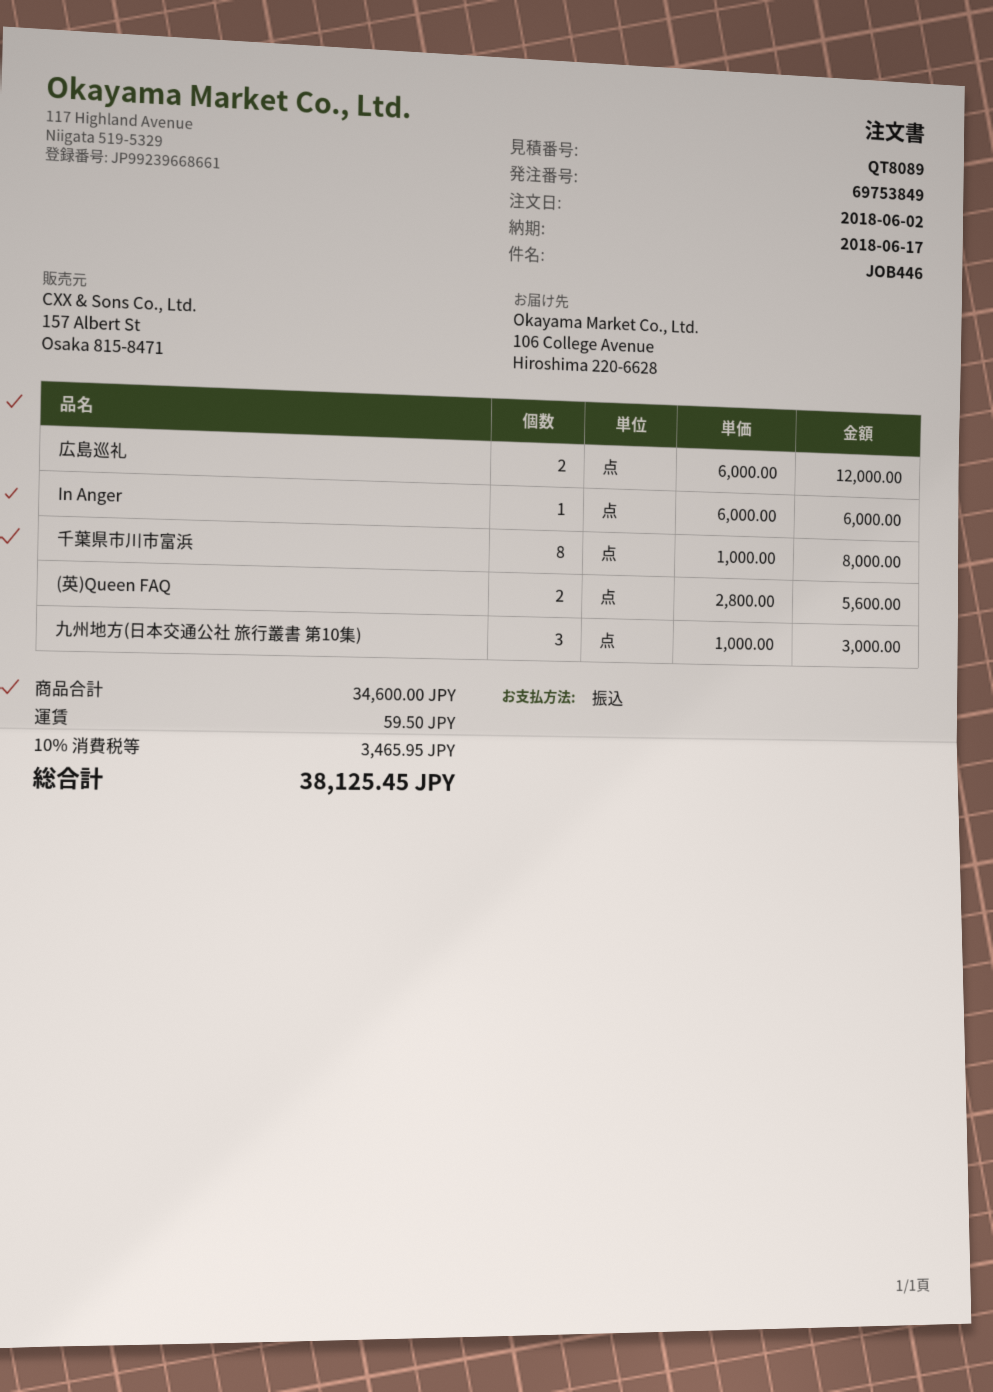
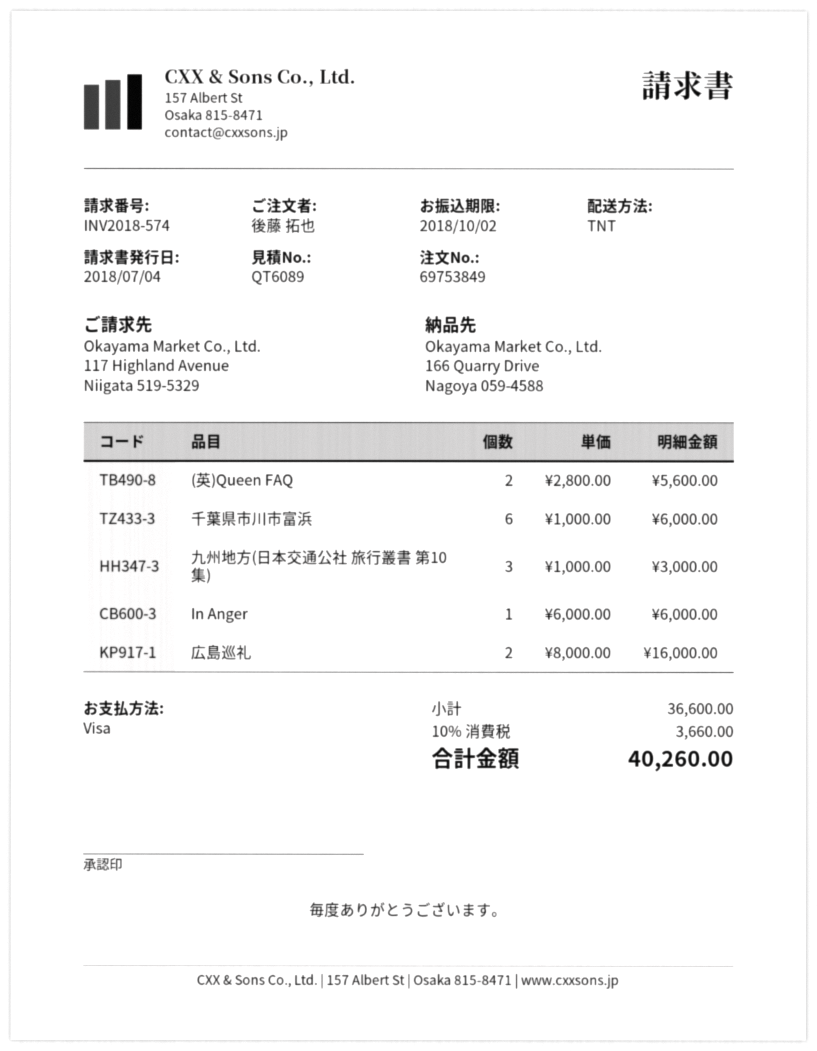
quote number: QT8089 -> QT6089
payment method: bank transfer -> Visa
ship to: 106 College Avenue, Hiroshima 220-6628 -> 166 Quarry Drive, Nagoya 059-4588
広島巡礼: 2 x 6000.00 = 12000.00 -> 2 x 8000.00 = 16000.00
千葉県市川市富浜: 8 x 1000.00 = 8000.00 -> 6 x 1000.00 = 6000.00
subtotal: 34600.00 -> 36600.00
shipping: 59.50 -> none
tax: 10% = 3465.95 -> 10% = 3660.00
total: 38125.45 -> 40260.00

